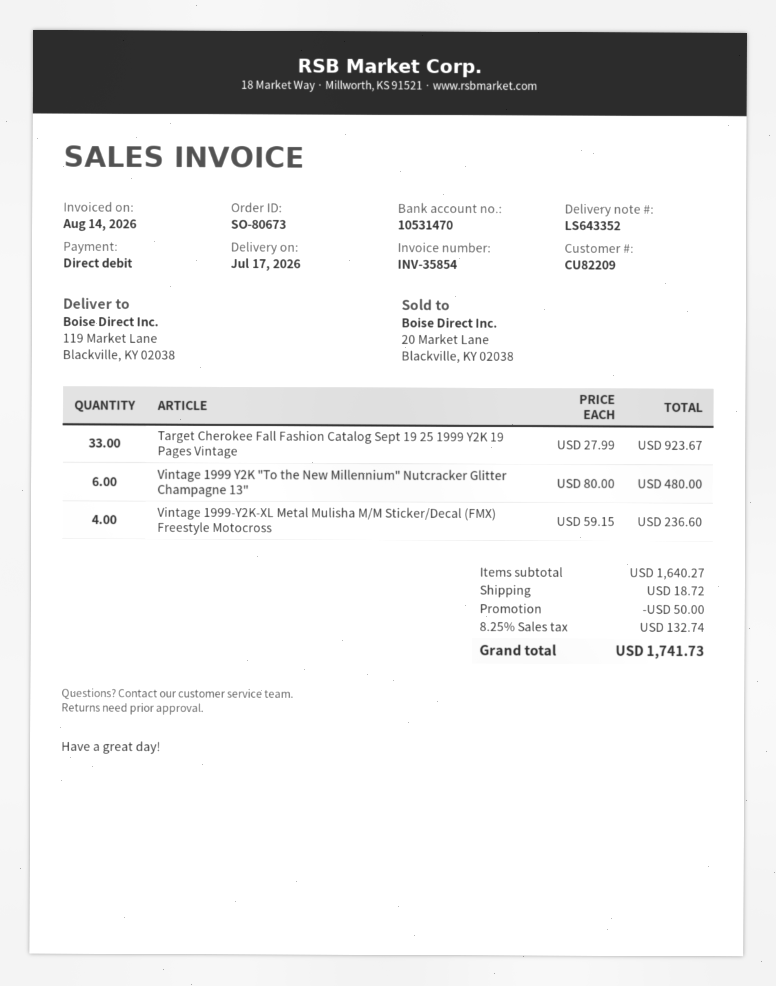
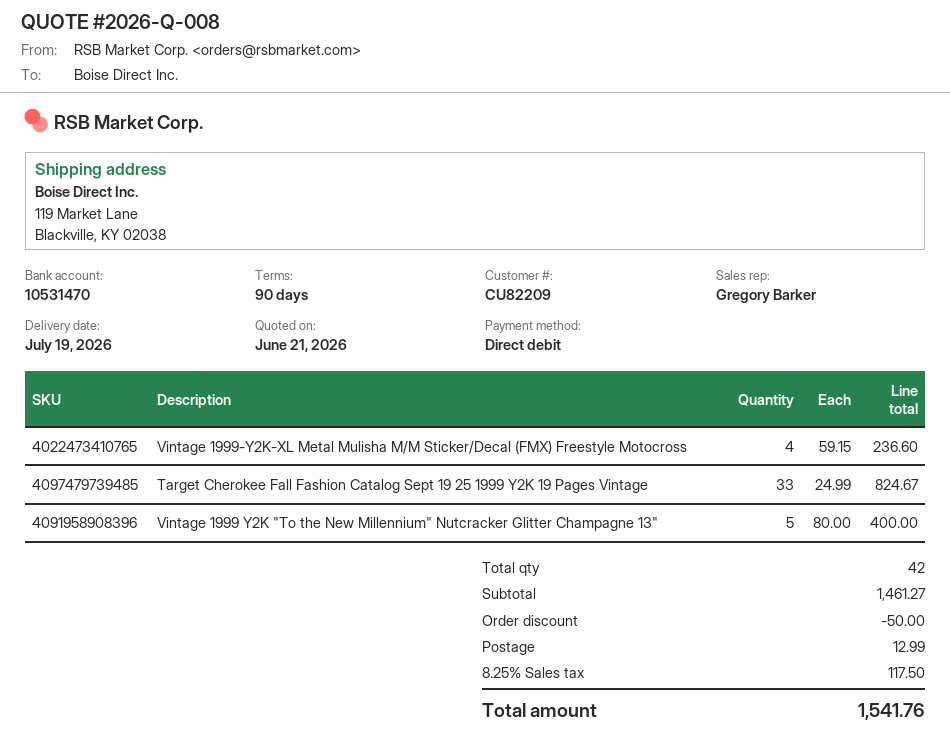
delivery date: 2026-07-17 -> 2026-07-19
Target Cherokee Fall Fashion Catalog Sept 19 25 1999 Y2K 19 Pages Vintage: 33 x 27.99 = 923.67 -> 33 x 24.99 = 824.67
Vintage 1999 Y2K "To the New Millennium" Nutcracker Glitter Champagne 13": 6 x 80.00 = 480.00 -> 5 x 80.00 = 400.00
subtotal: 1640.27 -> 1461.27
shipping: 18.72 -> 12.99
tax: 8.25% = 132.74 -> 8.25% = 117.50
total: 1741.73 -> 1541.76

